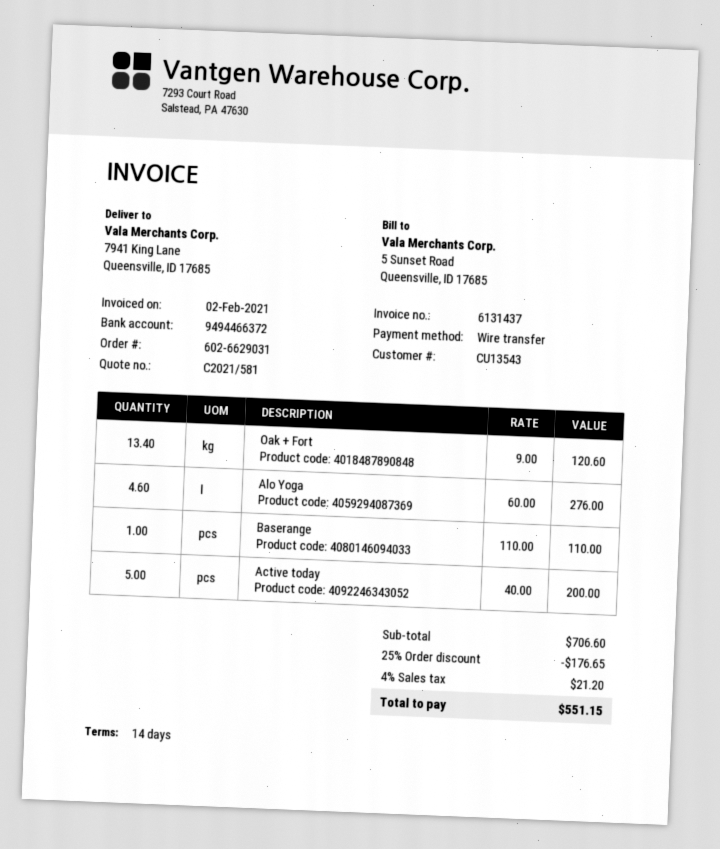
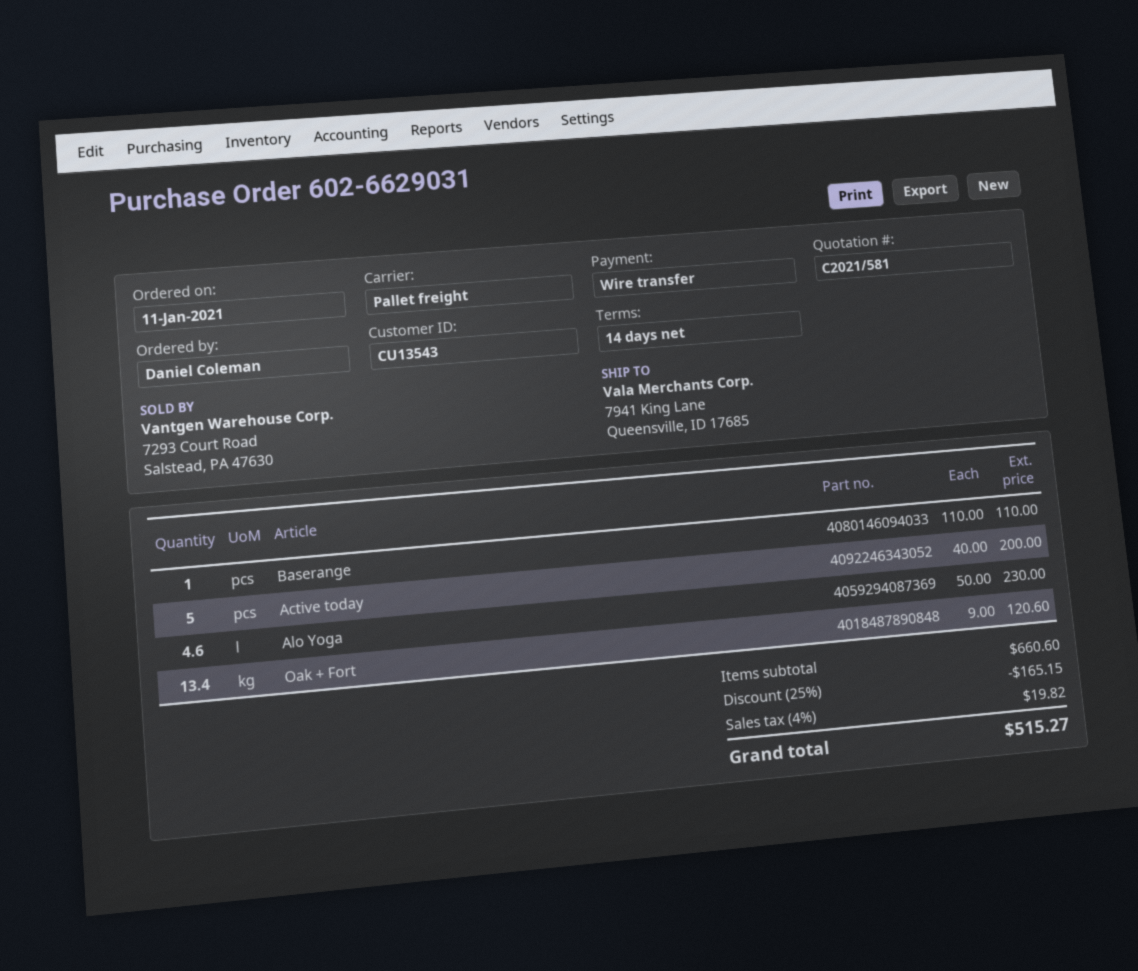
Alo Yoga: 4.6 x 60.00 = 276.00 -> 4.6 x 50.00 = 230.00
subtotal: 706.60 -> 660.60
discount: 25% = 176.65 -> 25% = 165.15
tax: 4% = 21.20 -> 4% = 19.82
total: 551.15 -> 515.27

